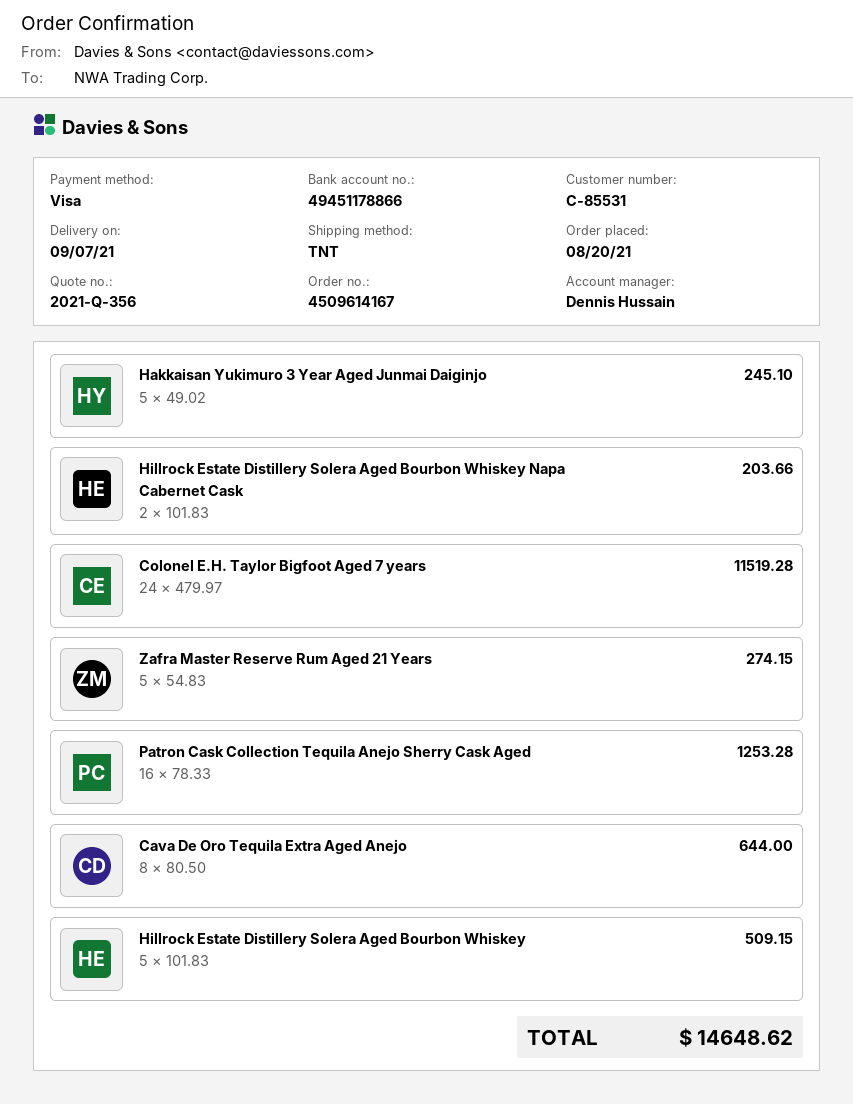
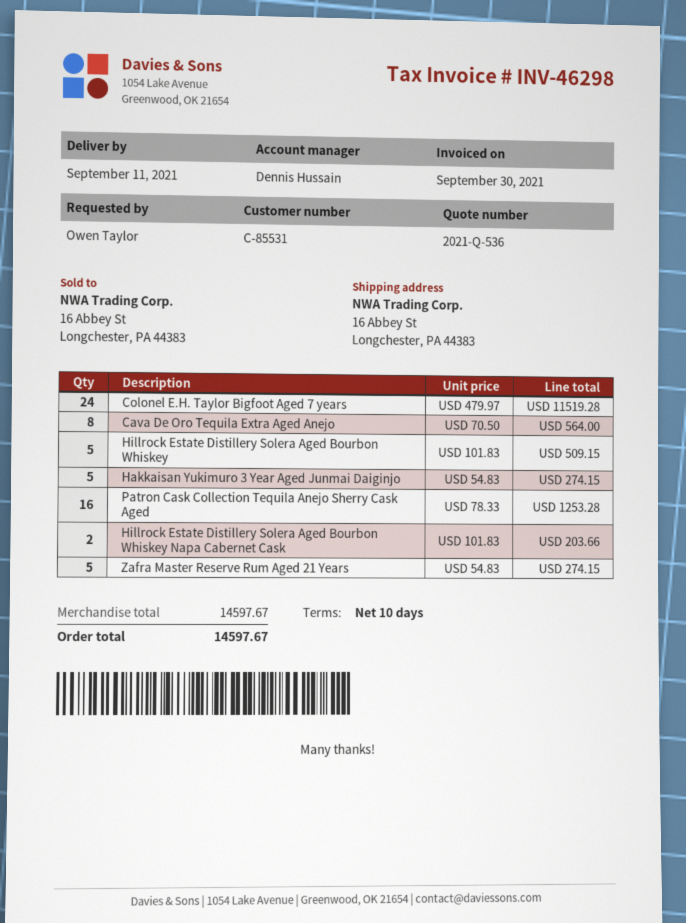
quote number: 2021-Q-356 -> 2021-Q-536
delivery date: 2021-09-07 -> 2021-09-11
Hakkaisan Yukimuro 3 Year Aged Junmai Daiginjo: 5 x 49.02 = 245.10 -> 5 x 54.83 = 274.15
Cava De Oro Tequila Extra Aged Anejo: 8 x 80.50 = 644.00 -> 8 x 70.50 = 564.00
total: 14648.62 -> 14597.67

